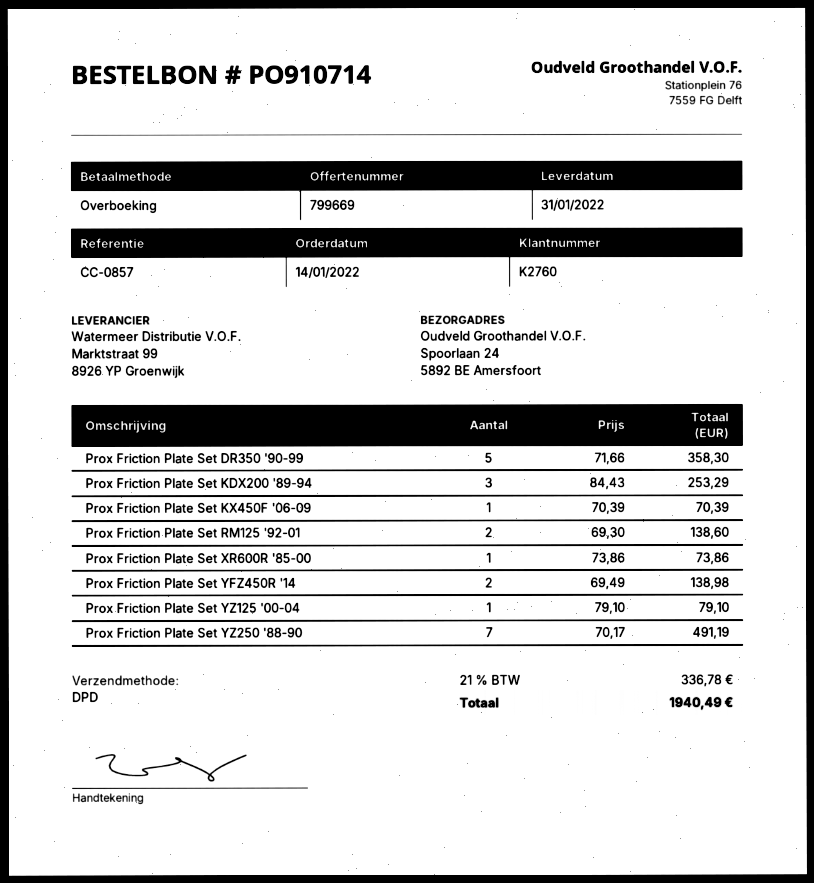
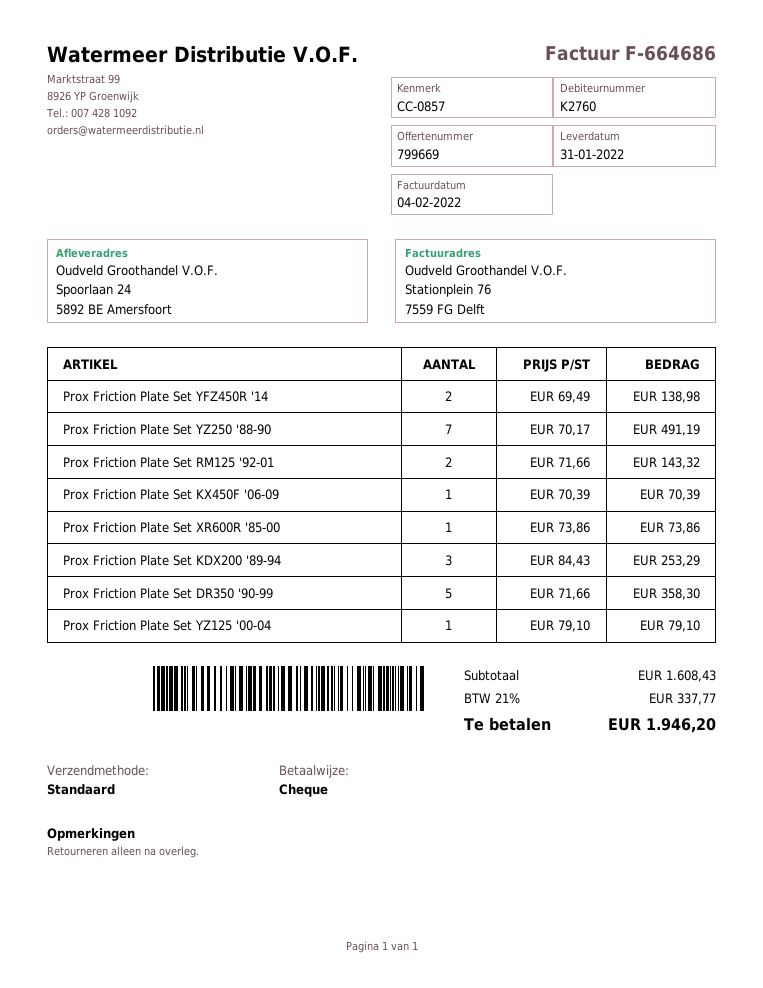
payment method: bank transfer -> cheque
shipping method: DPD -> standard
Prox Friction Plate Set RM125 '92-01: 2 x 69.30 = 138.60 -> 2 x 71.66 = 143.32
tax: 21% = 336.78 -> 21% = 337.77
total: 1940.49 -> 1946.20

